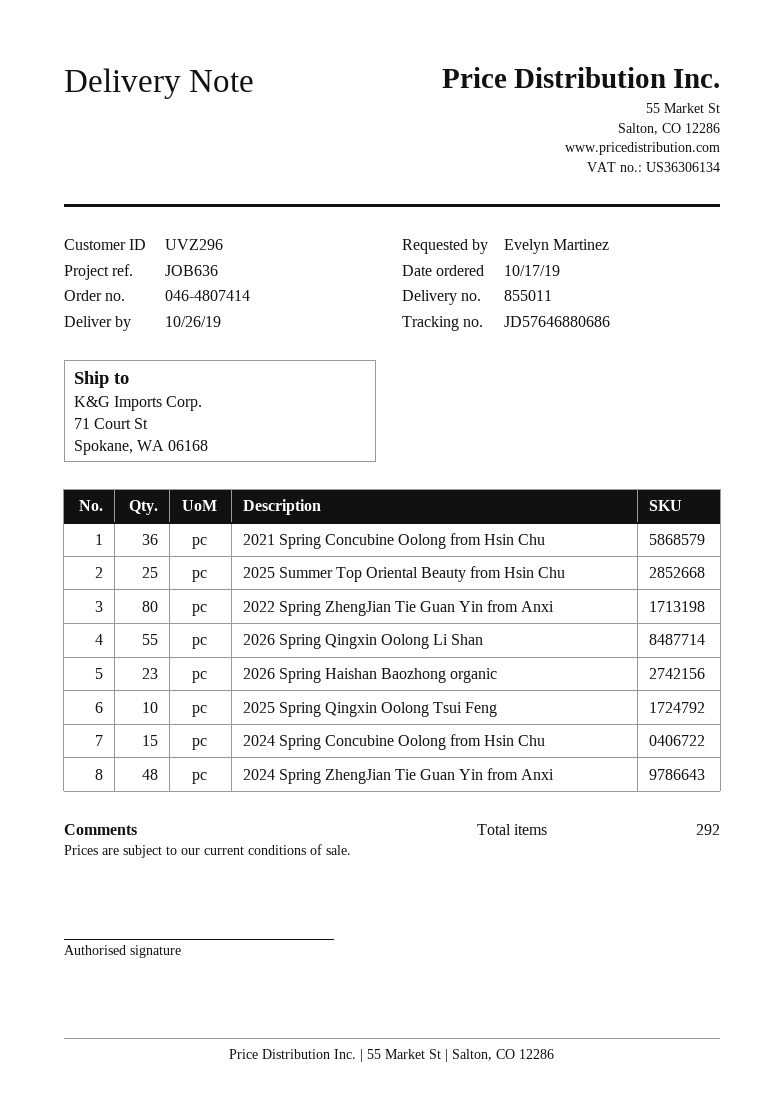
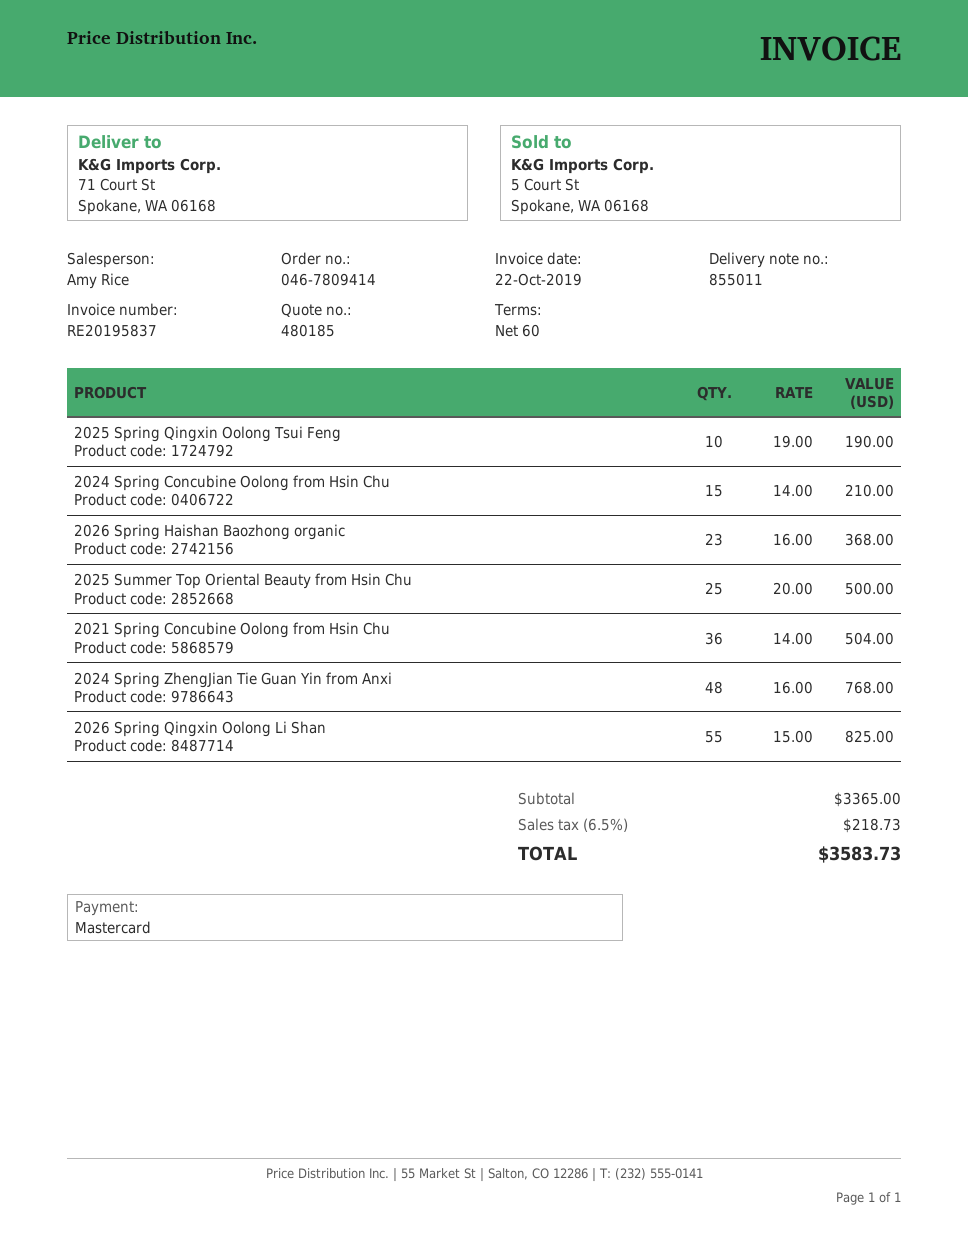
order number: 046-4807414 -> 046-7809414
2022 Spring ZhengJian Tie Guan Yin from Anxi: 80 -> none

